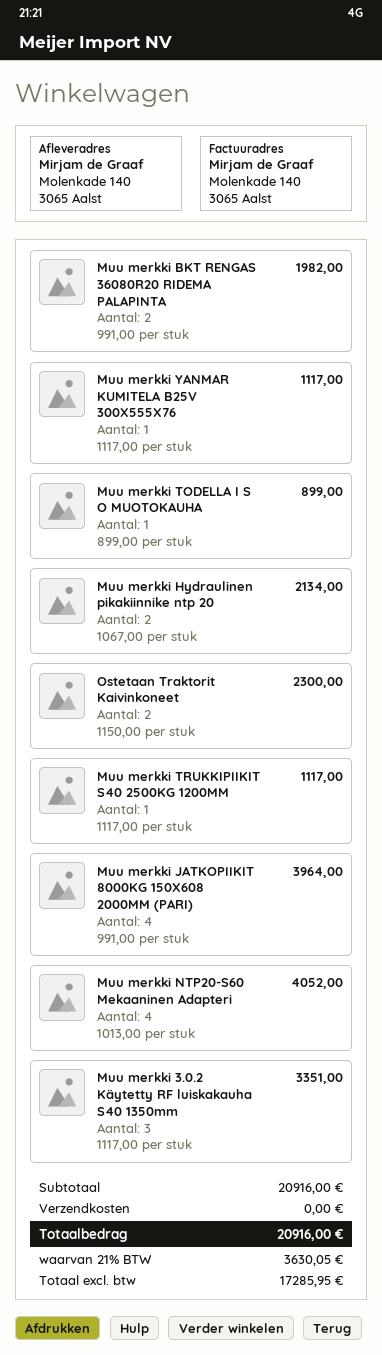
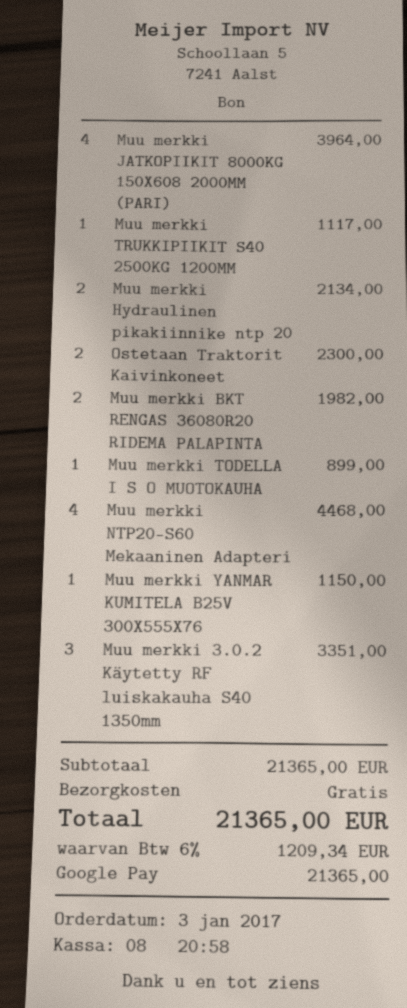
Muu merkki YANMAR KUMITELA B25V 300X555X76: 1 for 1117.00 -> 1 for 1150.00
Muu merkki NTP20-S60 Mekaaninen Adapteri: 4 for 4052.00 -> 4 for 4468.00
subtotal: 20916.00 -> 21365.00
tax: 21% = 3630.05 -> 6% = 1209.34
total: 20916.00 -> 21365.00

